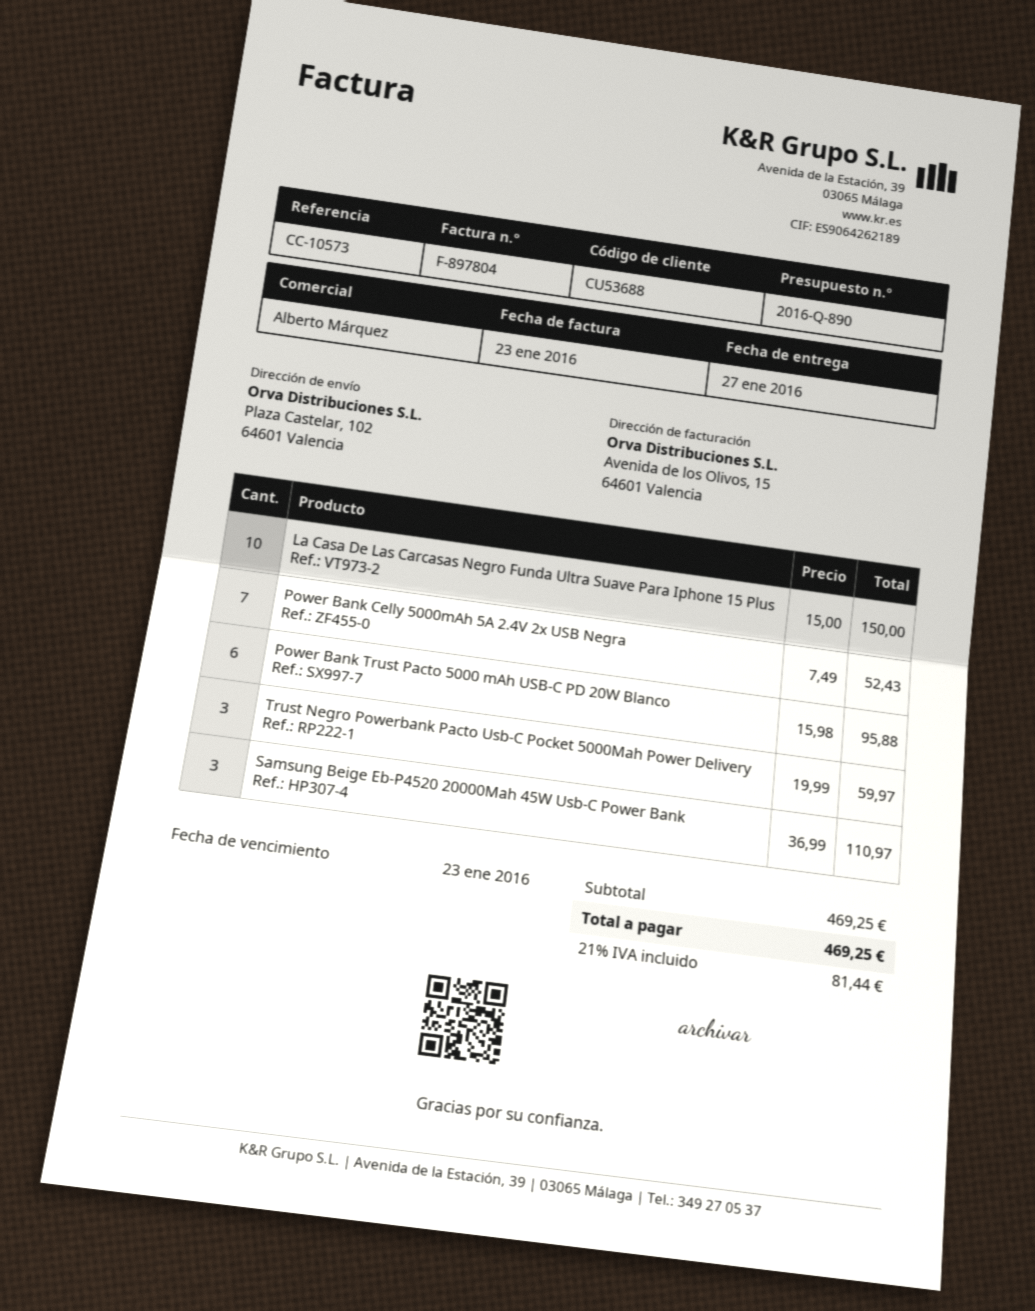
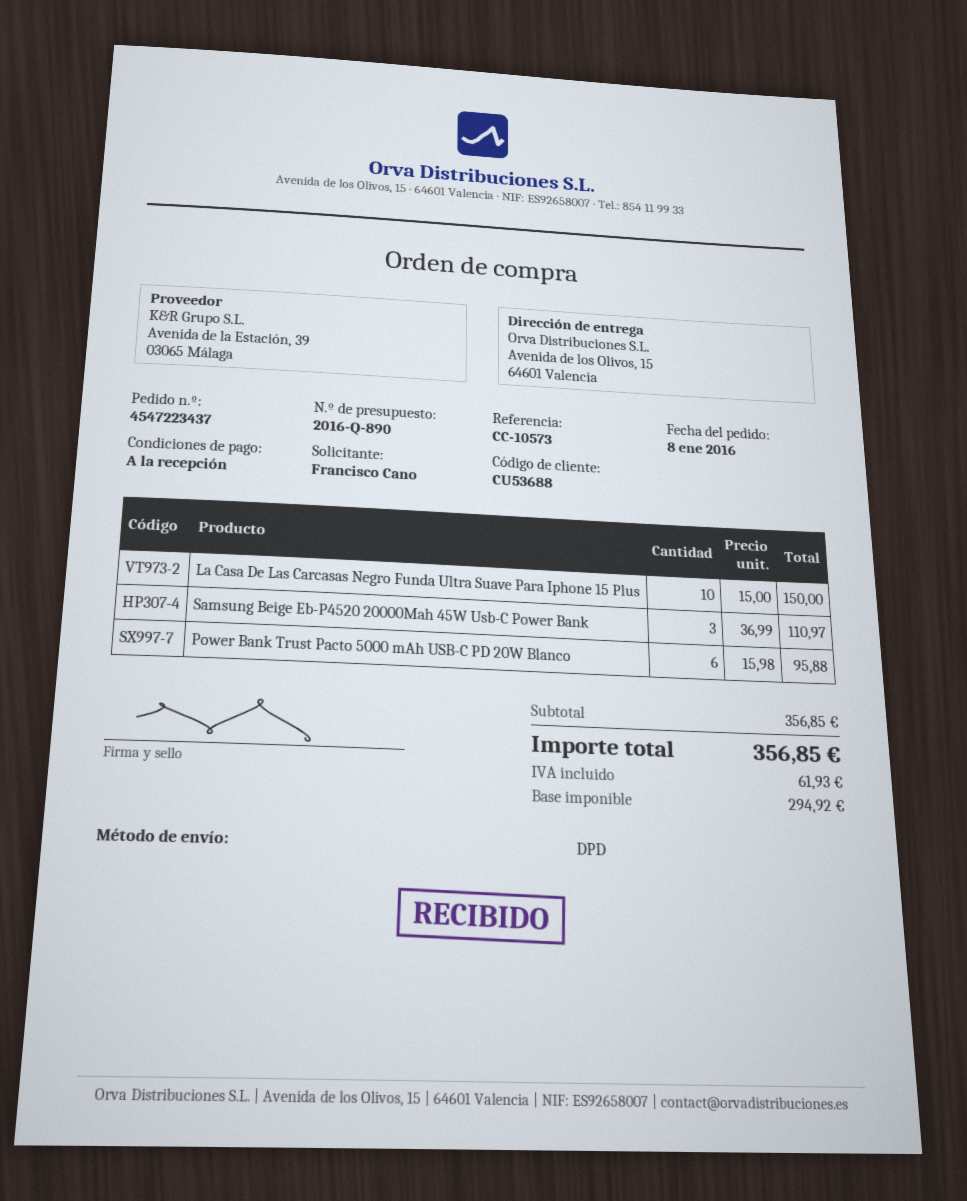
ship to: Plaza Castelar, 102, 64601 Valencia -> Avenida de los Olivos, 15, 64601 Valencia
Power Bank Celly 5000mAh 5A 2.4V 2x USB Negra: 7 x 7.49 = 52.43 -> none
Trust Negro Powerbank Pacto Usb-C Pocket 5000Mah Power Delivery: 3 x 19.99 = 59.97 -> none
subtotal: 469.25 -> 356.85
tax: 81.44 -> 61.93
total: 469.25 -> 356.85

